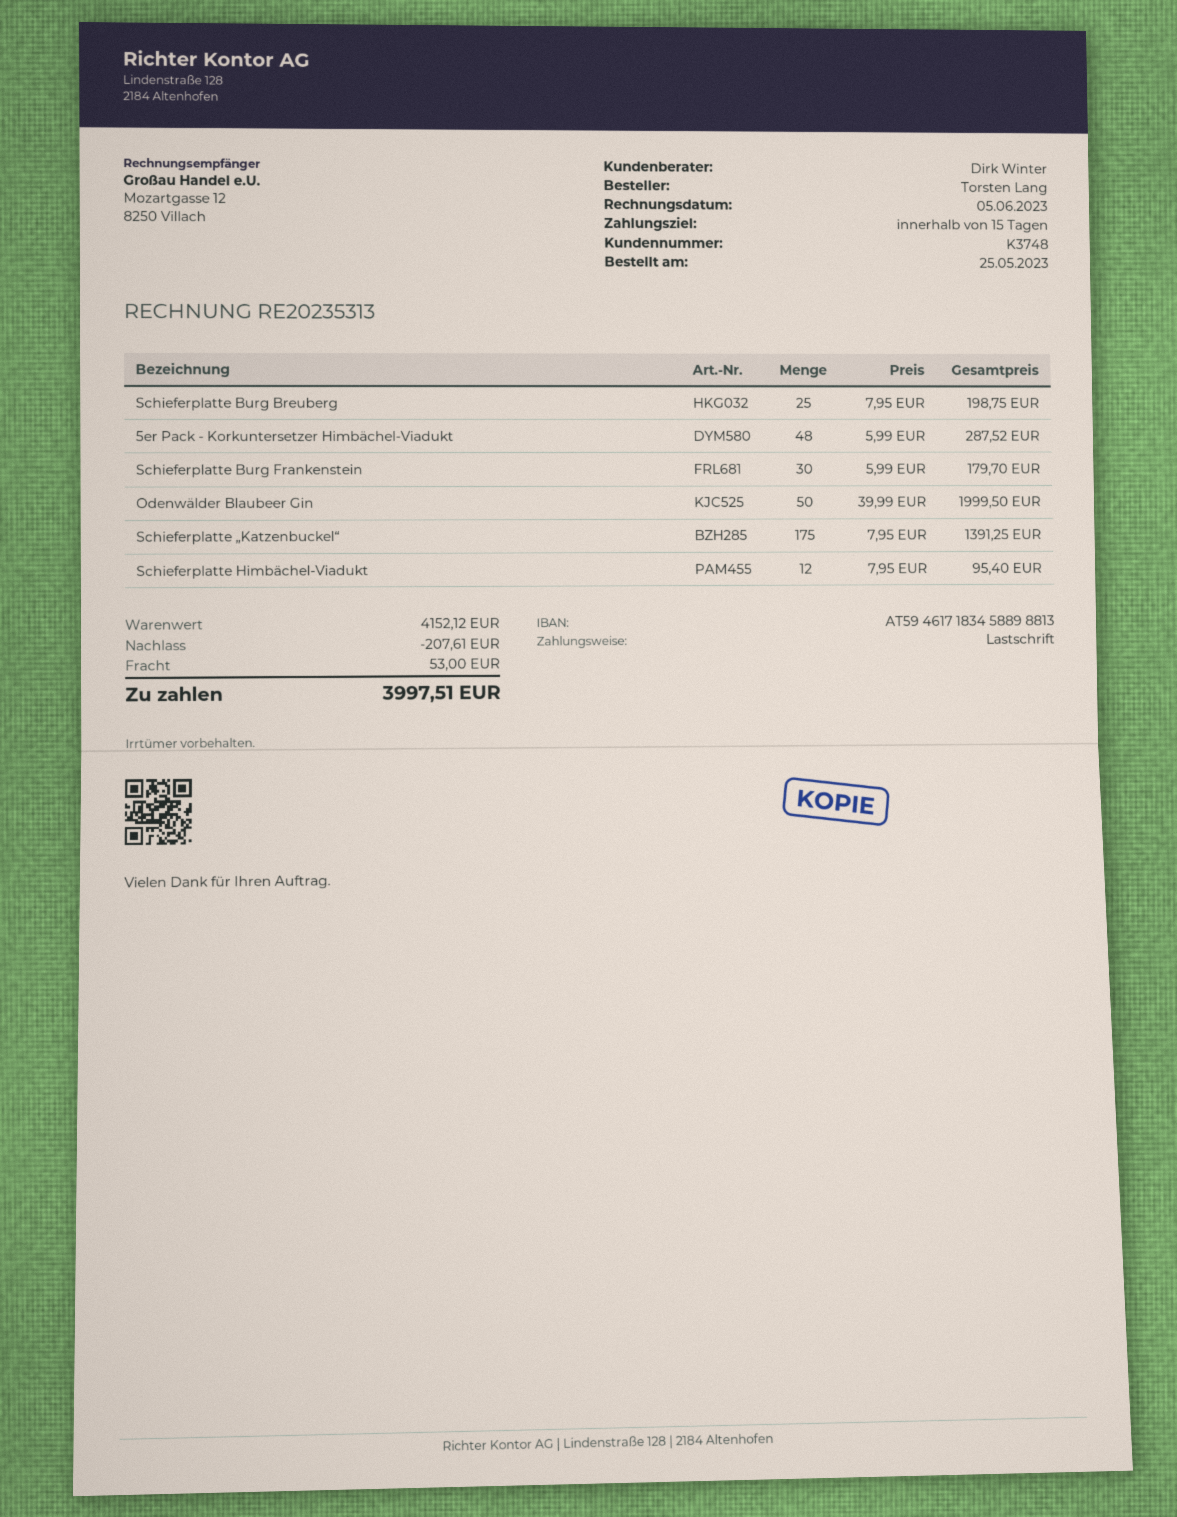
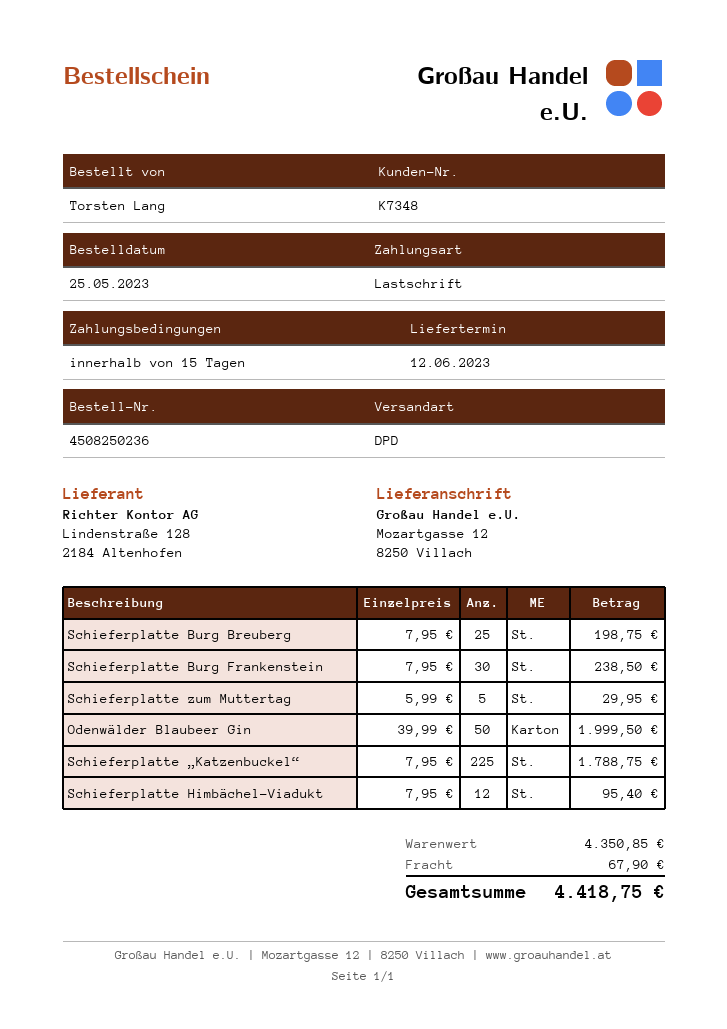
customer number: K3748 -> K7348
5er Pack - Korkuntersetzer Himbächel-Viadukt: 48 x 5.99 = 287.52 -> none
Schieferplatte Burg Frankenstein: 30 x 5.99 = 179.70 -> 30 x 7.95 = 238.50
Schieferplatte „Katzenbuckel“: 175 x 7.95 = 1391.25 -> 225 x 7.95 = 1788.75
Schieferplatte zum Muttertag: none -> 5 x 5.99 = 29.95
subtotal: 4152.12 -> 4350.85
discount: 207.61 -> none
shipping: 53.00 -> 67.90
total: 3997.51 -> 4418.75

